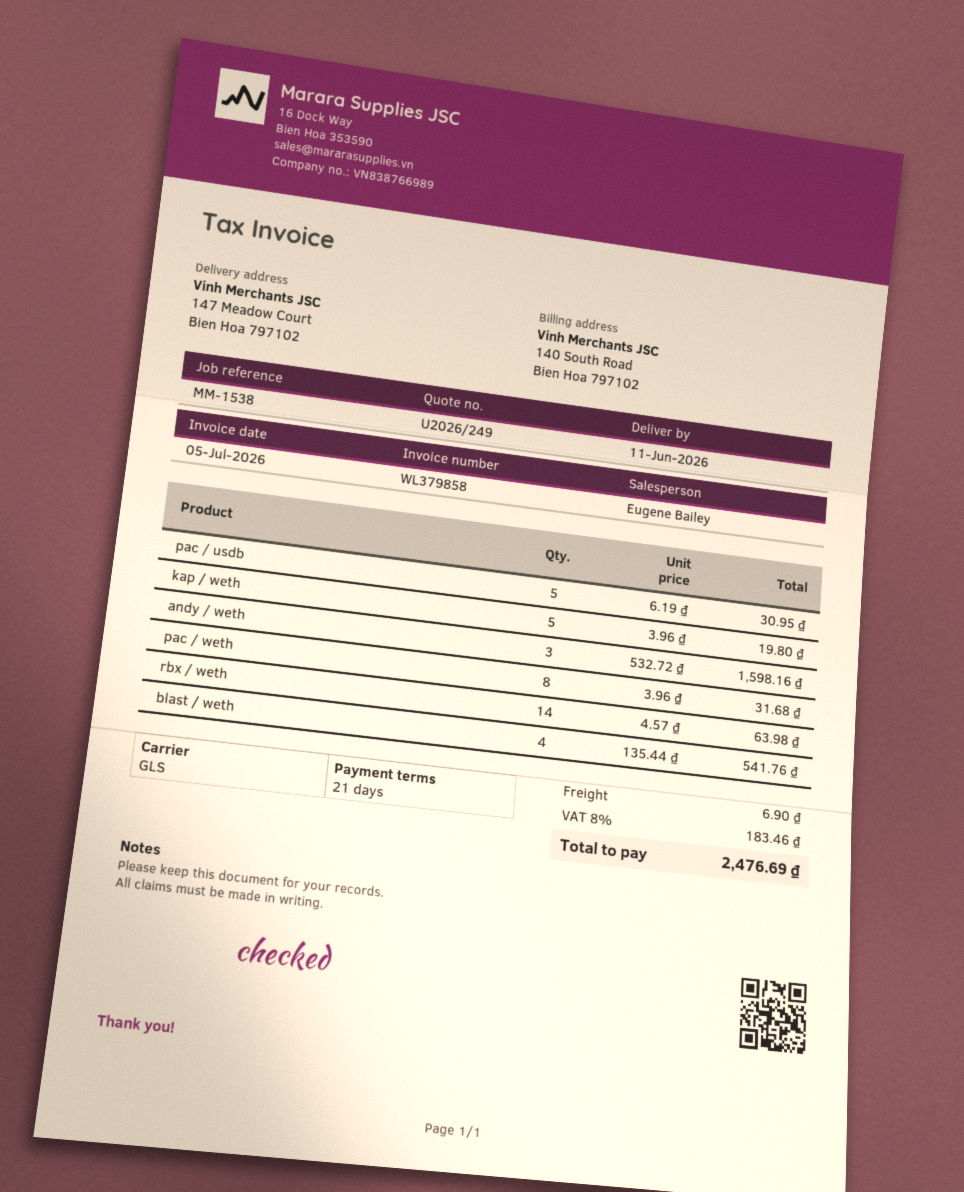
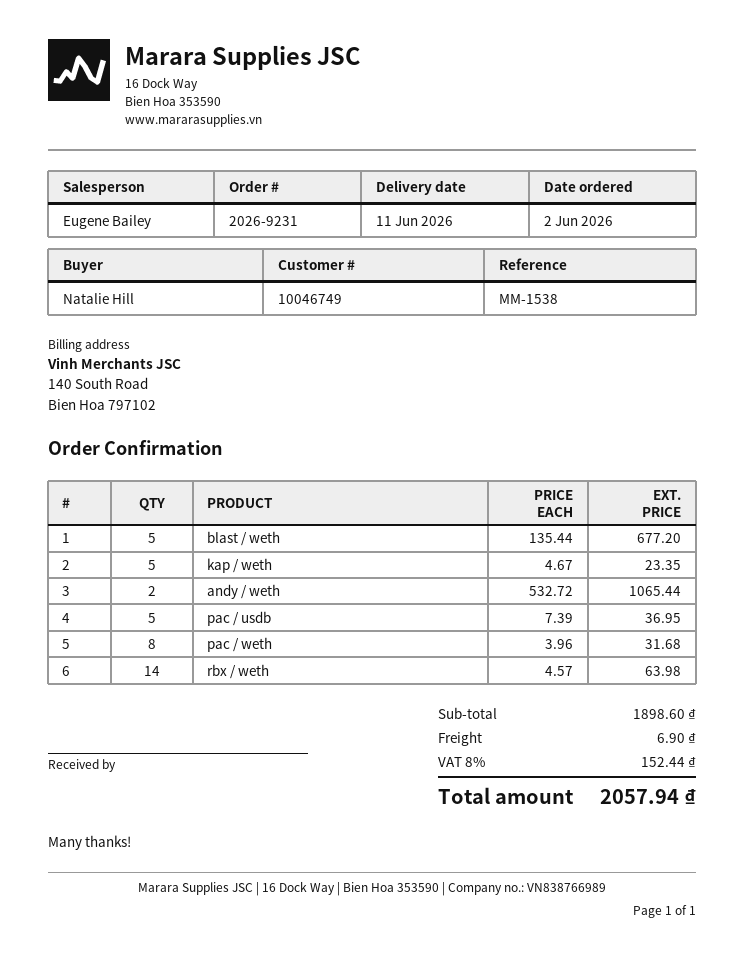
pac / usdb: 5 x 6.19 = 30.95 -> 5 x 7.39 = 36.95
kap / weth: 5 x 3.96 = 19.80 -> 5 x 4.67 = 23.35
andy / weth: 3 x 532.72 = 1598.16 -> 2 x 532.72 = 1065.44
blast / weth: 4 x 135.44 = 541.76 -> 5 x 135.44 = 677.20
tax: 8% = 183.46 -> 8% = 152.44
total: 2476.69 -> 2057.94

